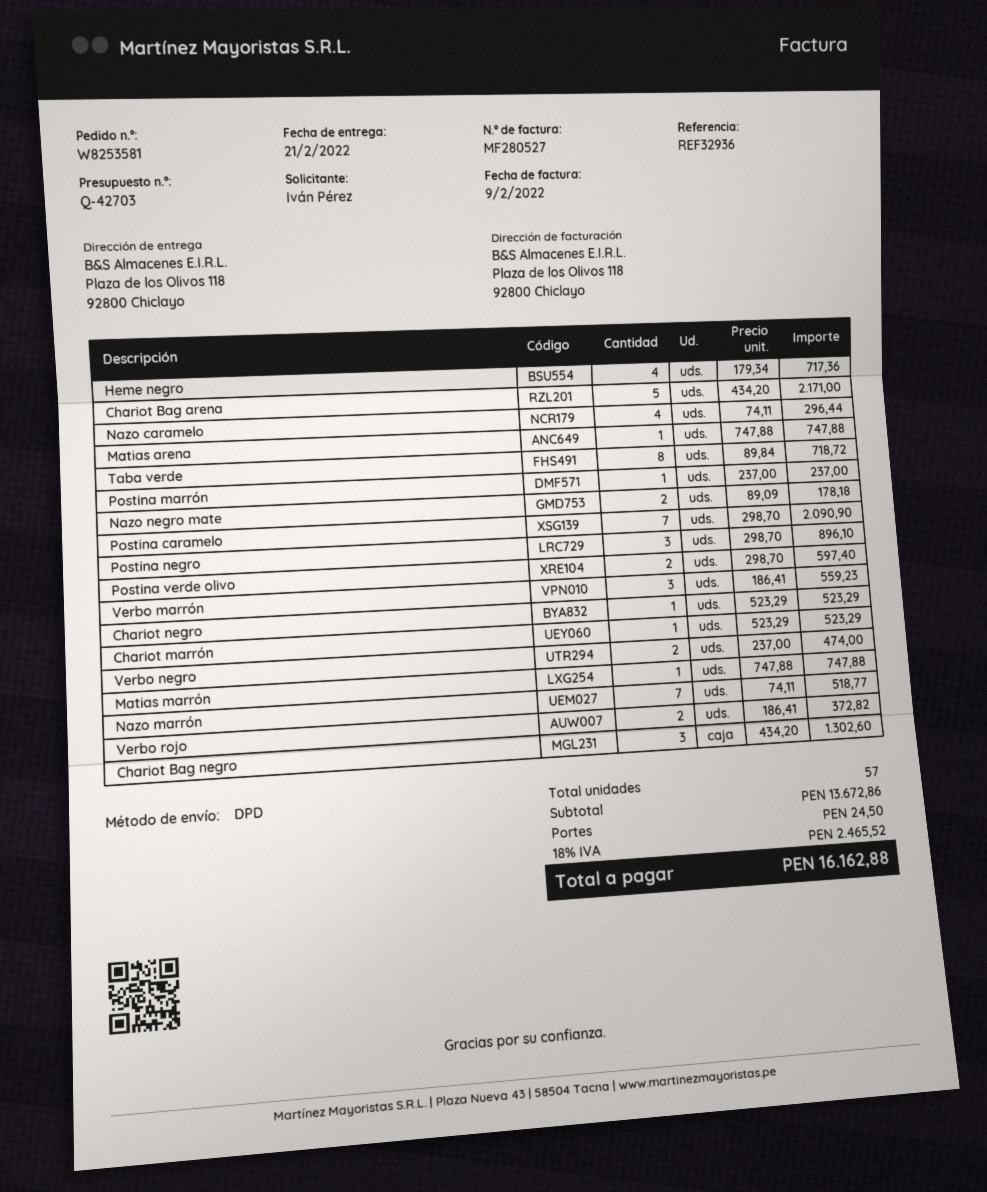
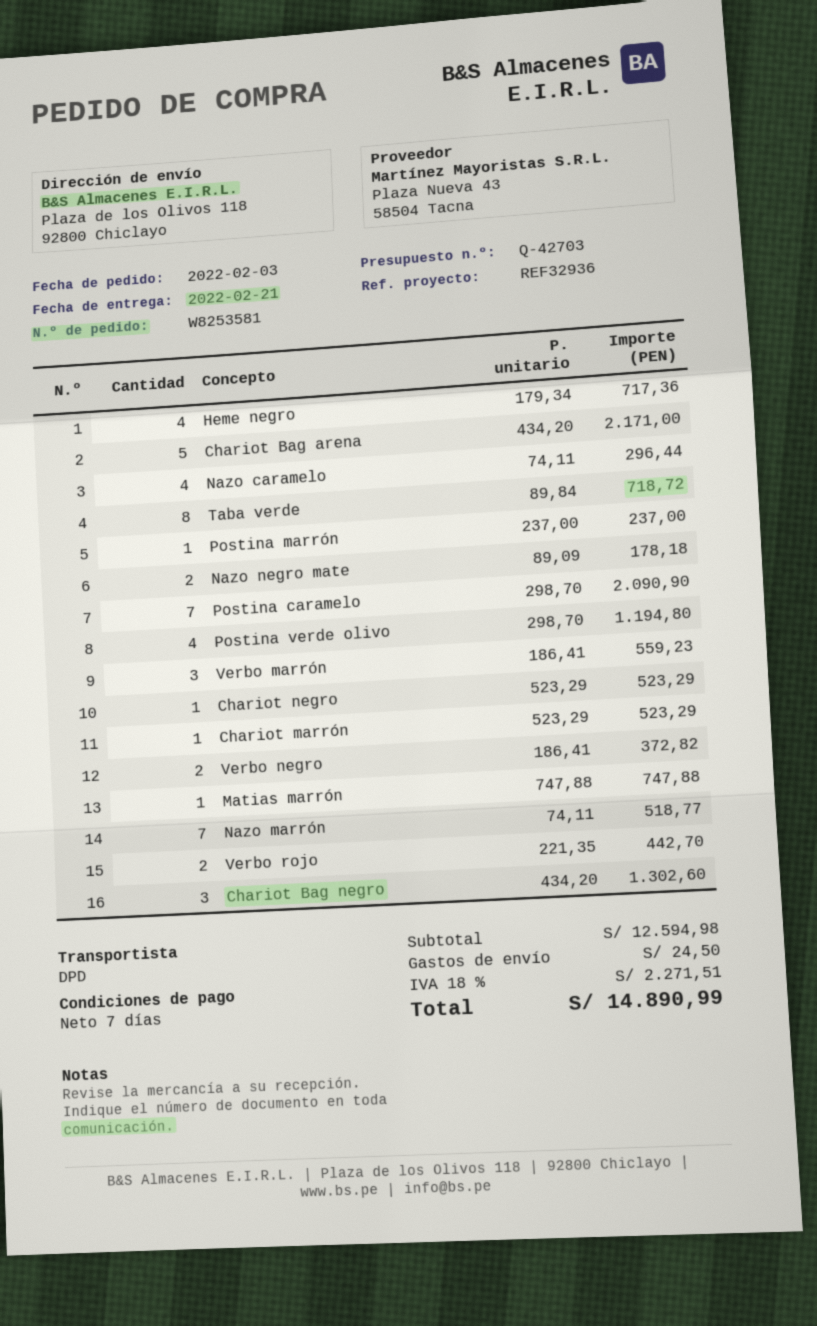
Matias arena: 1 x 747.88 = 747.88 -> none
Postina negro: 3 x 298.70 = 896.10 -> none
Postina verde olivo: 2 x 298.70 = 597.40 -> 4 x 298.70 = 1194.80
Verbo negro: 2 x 237.00 = 474.00 -> 2 x 186.41 = 372.82
Verbo rojo: 2 x 186.41 = 372.82 -> 2 x 221.35 = 442.70
subtotal: 13672.86 -> 12594.98
tax: 18% = 2465.52 -> 18% = 2271.51
total: 16162.88 -> 14890.99

